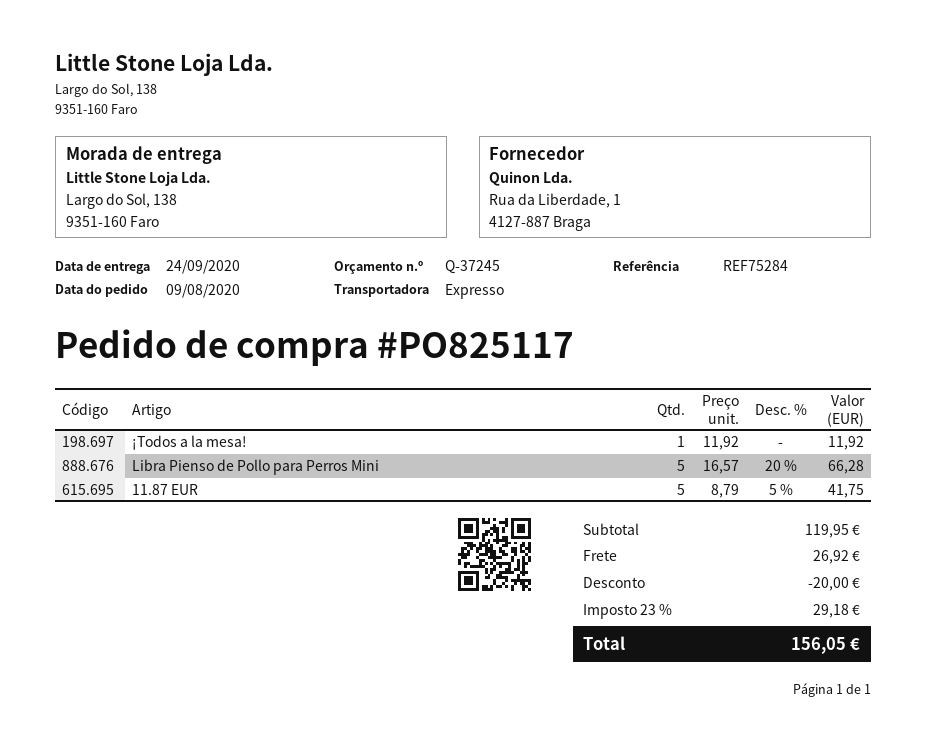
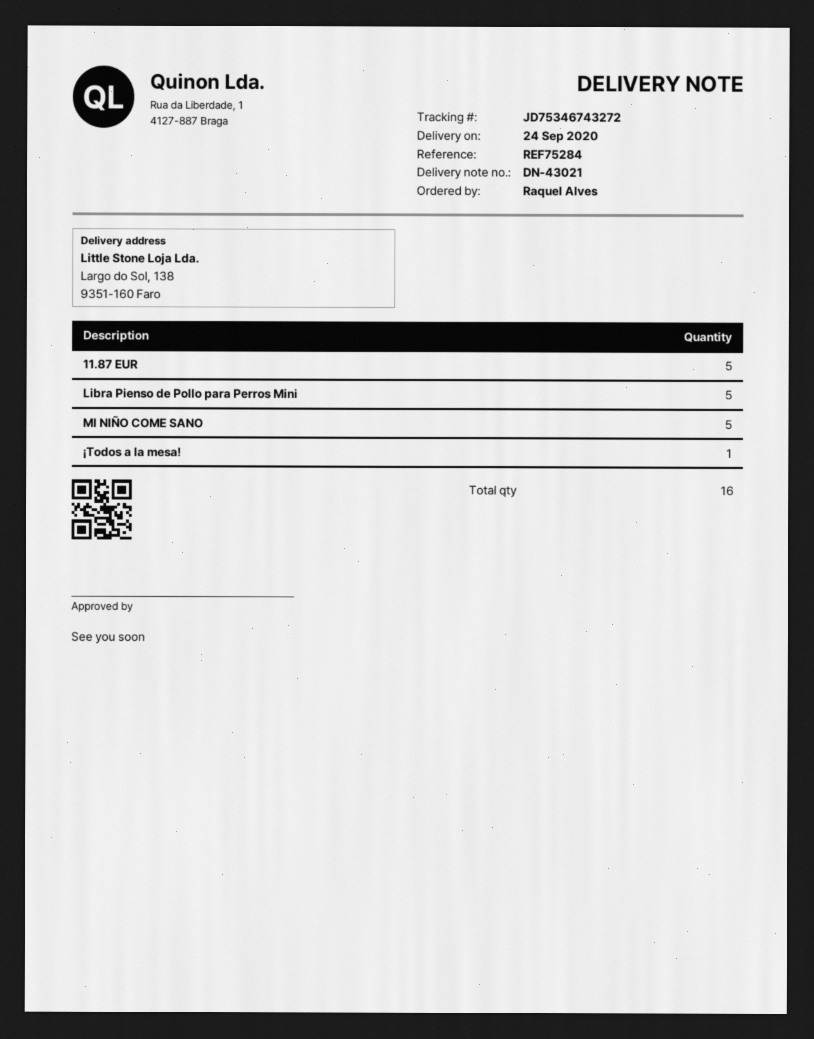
MI NIÑO COME SANO: none -> 5

